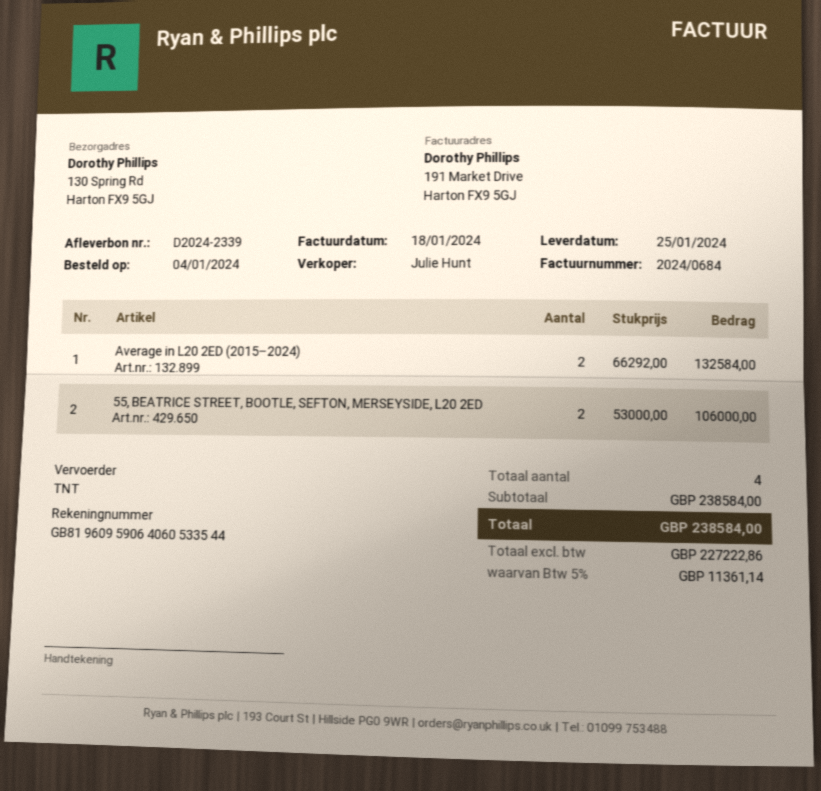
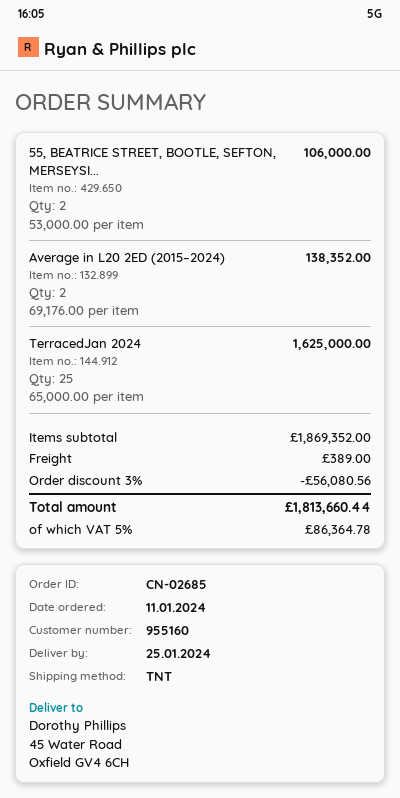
order date: 2024-01-04 -> 2024-01-11
ship to: 130 Spring Rd, Harton FX9 5GJ -> 45 Water Road, Oxfield GV4 6CH
Average in L20 2ED (2015–2024): 2 x 66292.00 = 132584.00 -> 2 x 69176.00 = 138352.00
TerracedJan 2024: none -> 25 x 65000.00 = 1625000.00
subtotal: 238584.00 -> 1869352.00
discount: none -> 3% = 56080.56
shipping: none -> 389.00
tax: 5% = 11361.14 -> 5% = 86364.78
total: 238584.00 -> 1813660.44

